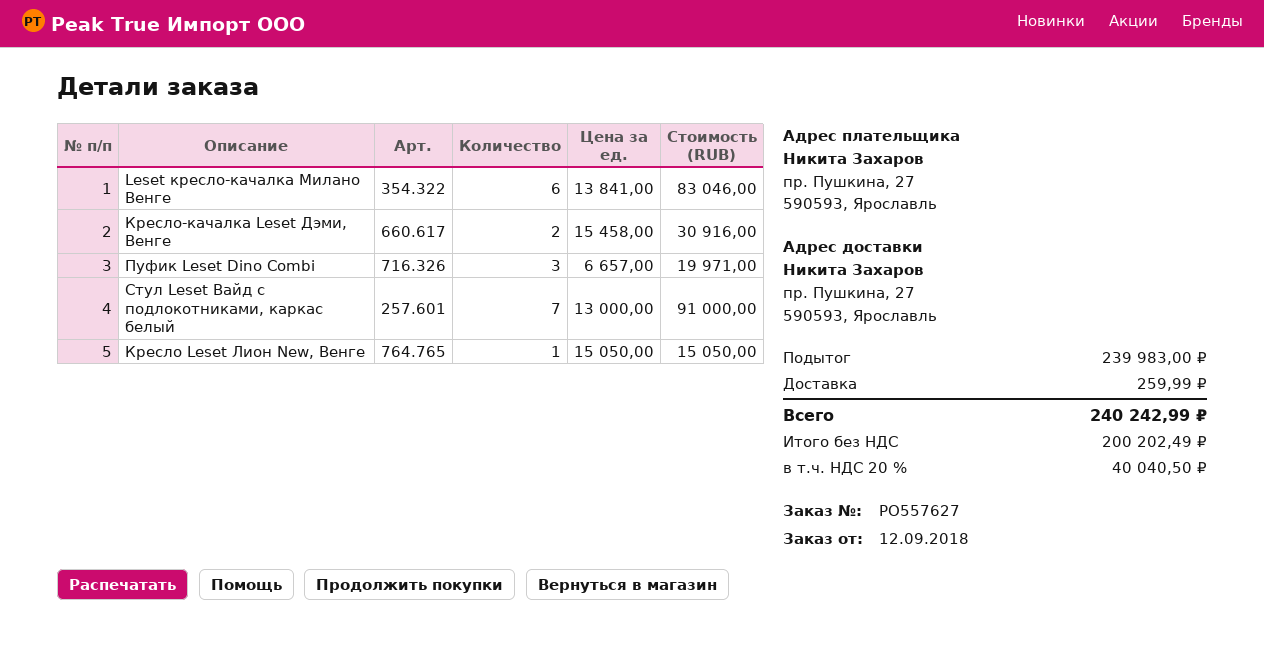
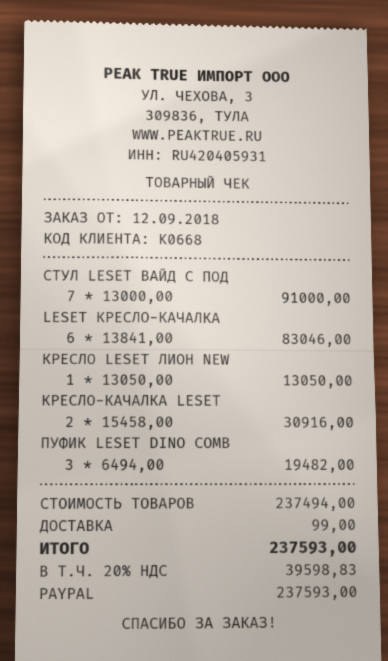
Пуфик Leset Dino Combi: 3 x 6657.00 = 19971.00 -> 3 x 6494.00 = 19482.00
Кресло Leset Лион New, Венге: 1 x 15050.00 = 15050.00 -> 1 x 13050.00 = 13050.00
subtotal: 239983.00 -> 237494.00
shipping: 259.99 -> 99.00
tax: 20% = 40040.50 -> 20% = 39598.83
total: 240242.99 -> 237593.00

